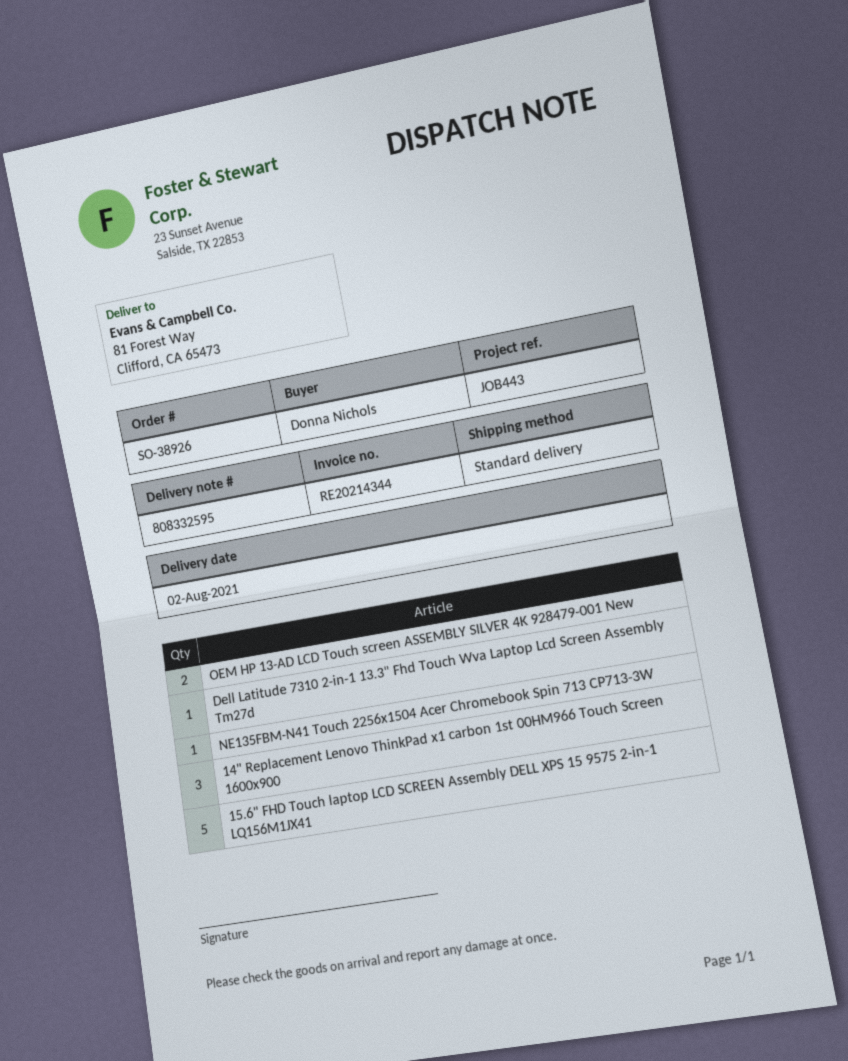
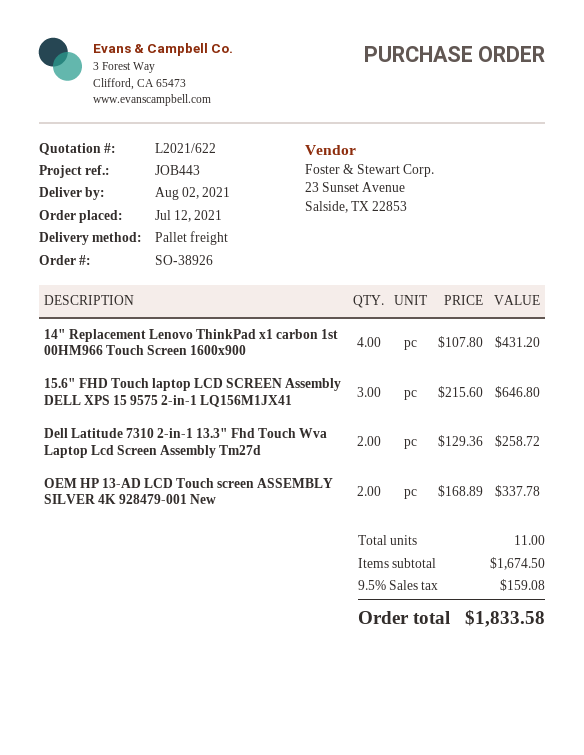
shipping method: standard -> pallet freight
Dell Latitude 7310 2-in-1 13.3" Fhd Touch Wva Laptop Lcd Screen Assembly Tm27d: 1 -> 2
NE135FBM-N41 Touch 2256x1504 Acer Chromebook Spin 713 CP713-3W: 1 -> none
14" Replacement Lenovo ThinkPad x1 carbon 1st 00HM966 Touch Screen 1600x900: 3 -> 4
15.6" FHD Touch laptop LCD SCREEN Assembly DELL XPS 15 9575 2-in-1 LQ156M1JX41: 5 -> 3

